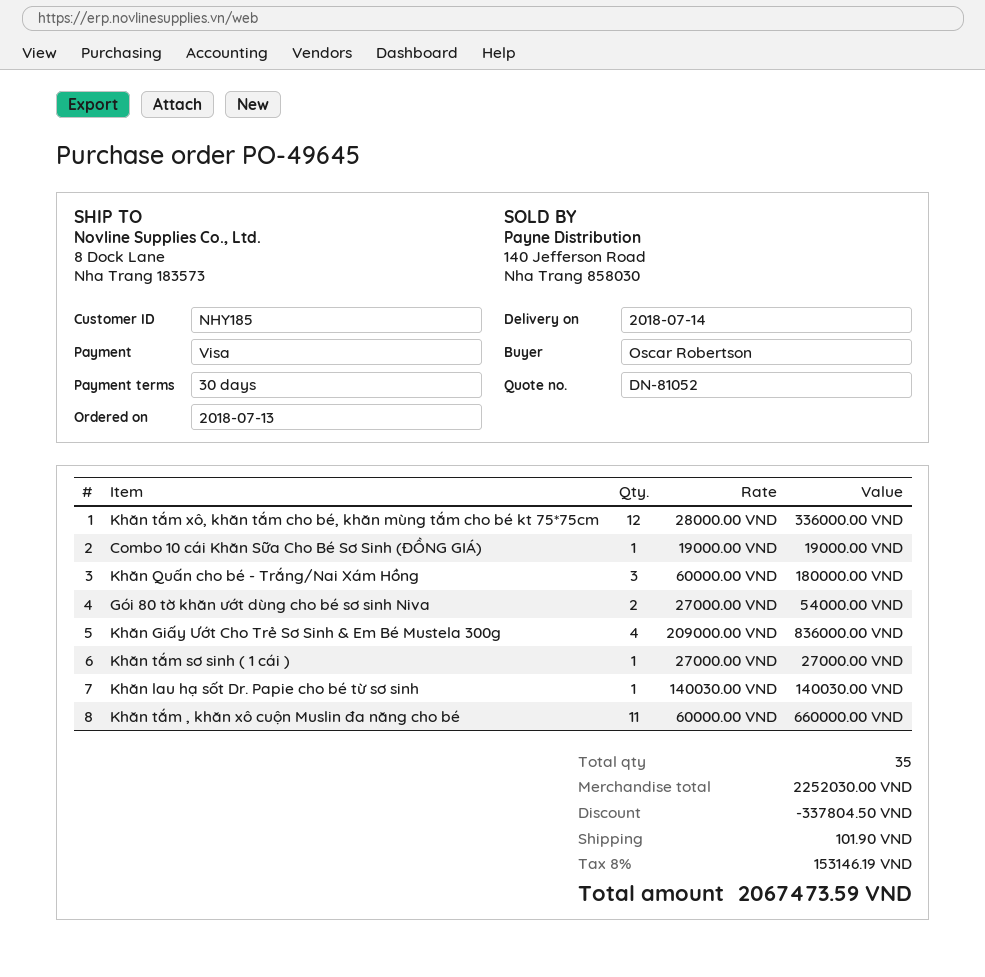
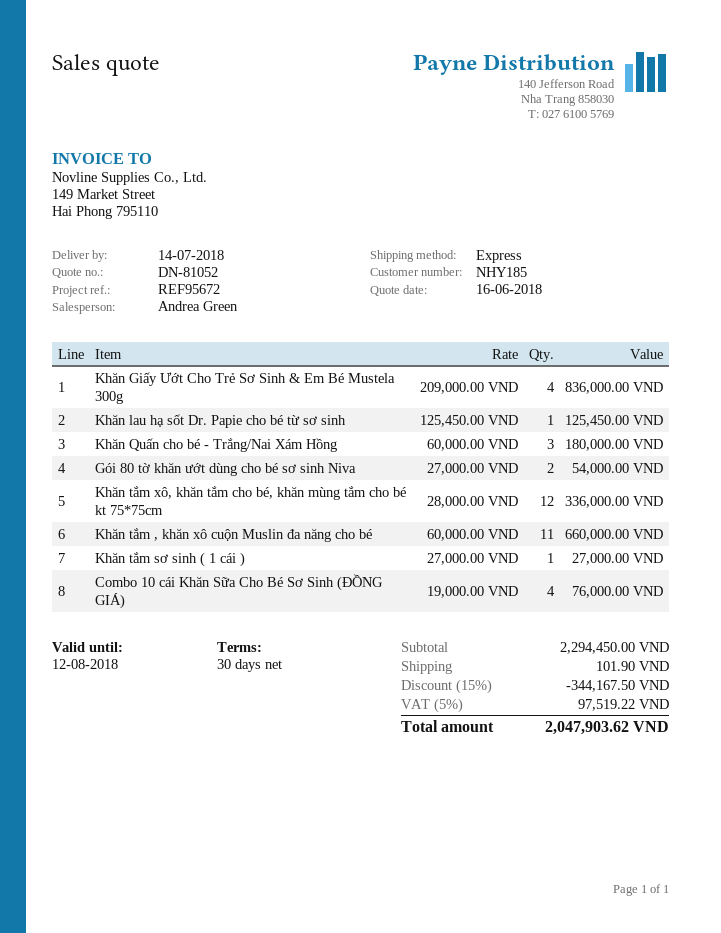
Combo 10 cái Khăn Sữa Cho Bé Sơ Sinh (ĐỒNG GIÁ): 1 x 19000.00 = 19000.00 -> 4 x 19000.00 = 76000.00
Khăn lau hạ sốt Dr. Papie cho bé từ sơ sinh: 1 x 140030.00 = 140030.00 -> 1 x 125450.00 = 125450.00
subtotal: 2252030.00 -> 2294450.00
discount: 337804.50 -> 344167.50
tax: 8% = 153146.19 -> 5% = 97519.22
total: 2067473.59 -> 2047903.62

